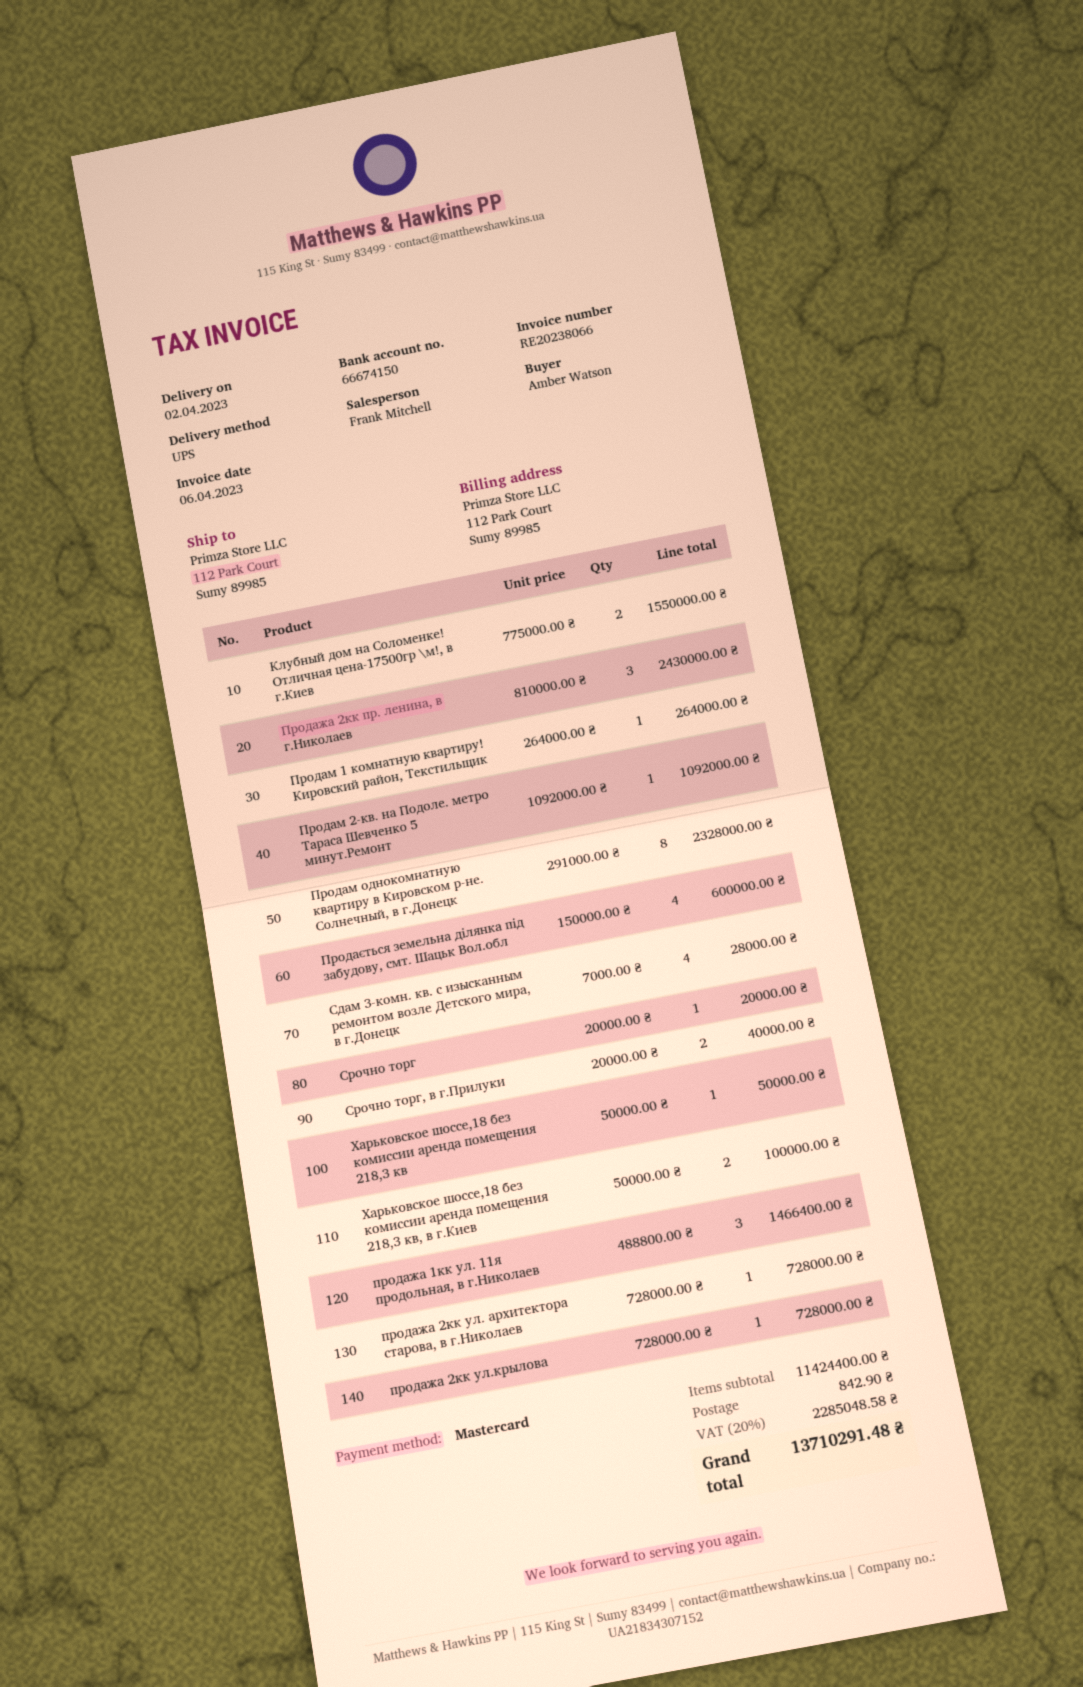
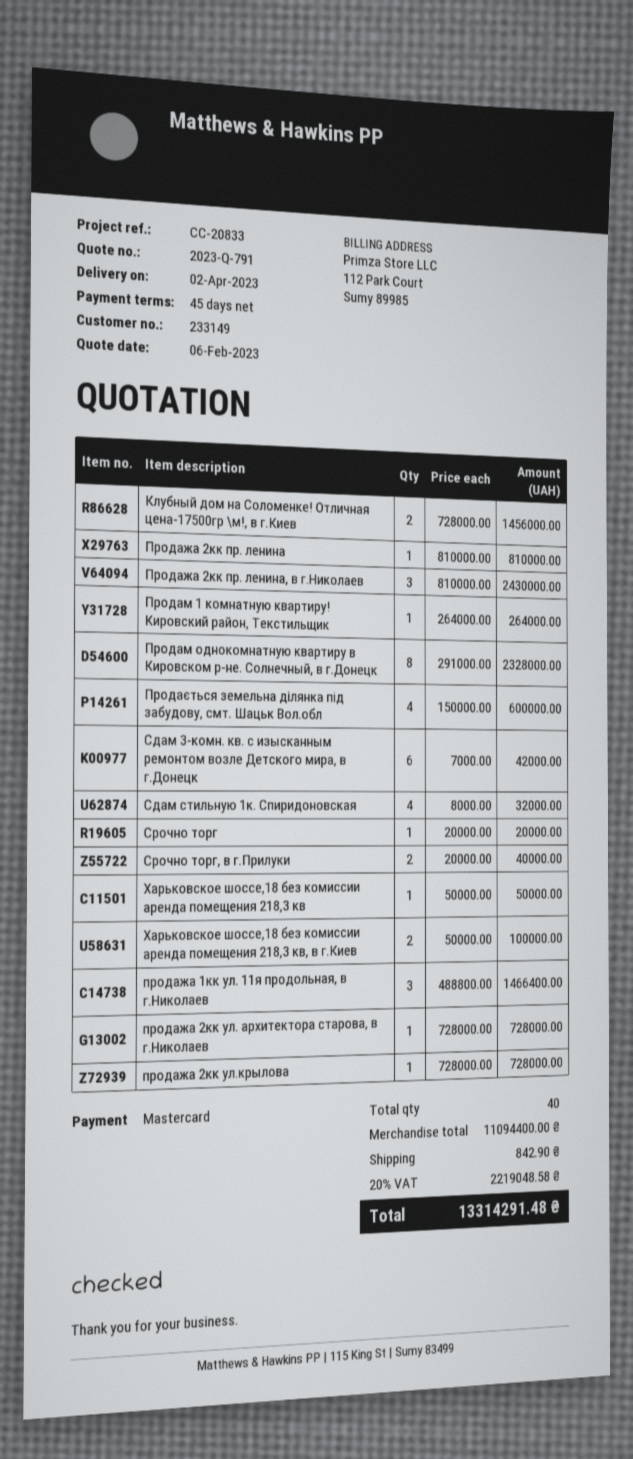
Клубный дом на Соломенке! Отличная цена-17500гр \м!, в г.Киев: 2 x 775000.00 = 1550000.00 -> 2 x 728000.00 = 1456000.00
Продам 2-кв. на Подоле. метро Тараса Шевченко 5 минут.Ремонт: 1 x 1092000.00 = 1092000.00 -> none
Сдам 3-комн. кв. с изысканным ремонтом возле Детского мира, в г.Донецк: 4 x 7000.00 = 28000.00 -> 6 x 7000.00 = 42000.00
Продажа 2кк пр. ленина: none -> 1 x 810000.00 = 810000.00
Сдам стильную 1к. Спиридоновская: none -> 4 x 8000.00 = 32000.00
subtotal: 11424400.00 -> 11094400.00
tax: 20% = 2285048.58 -> 20% = 2219048.58
total: 13710291.48 -> 13314291.48

